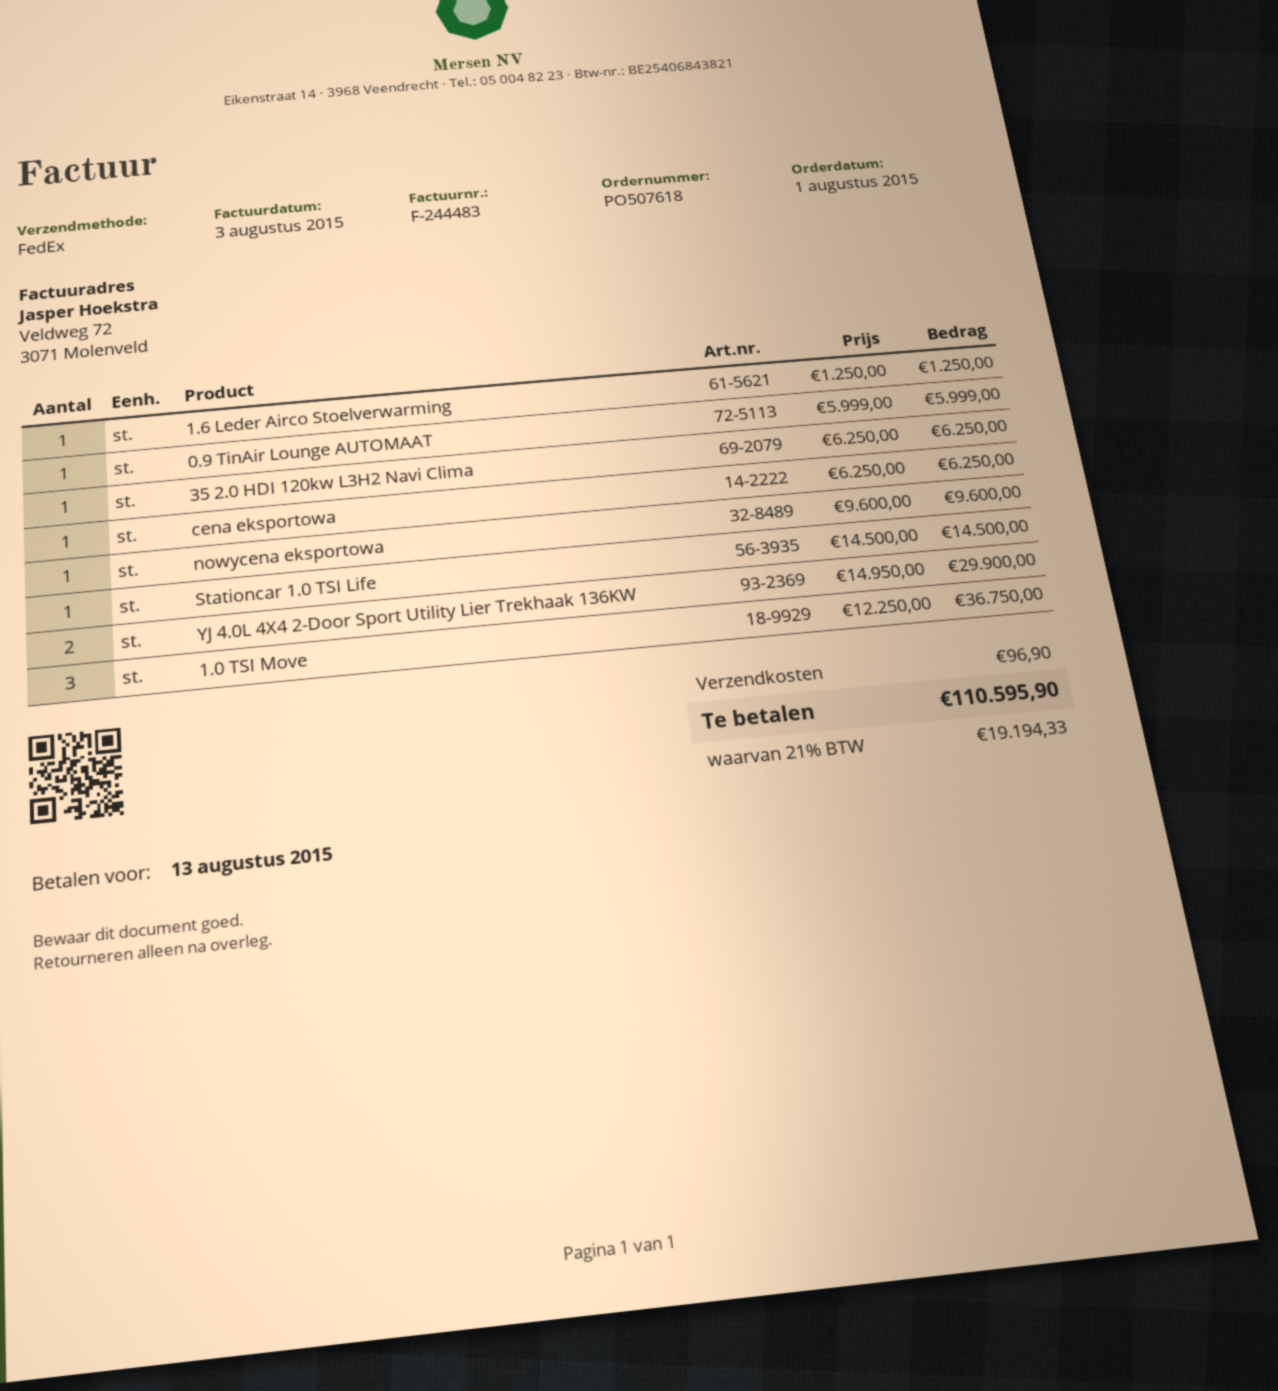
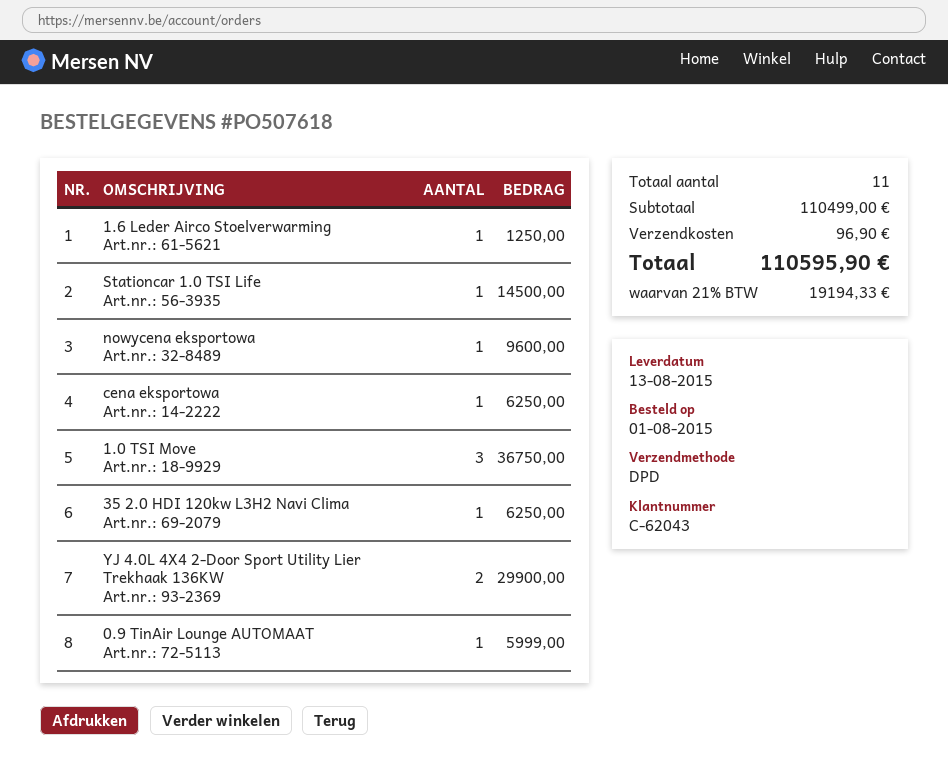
shipping method: FedEx -> DPD

